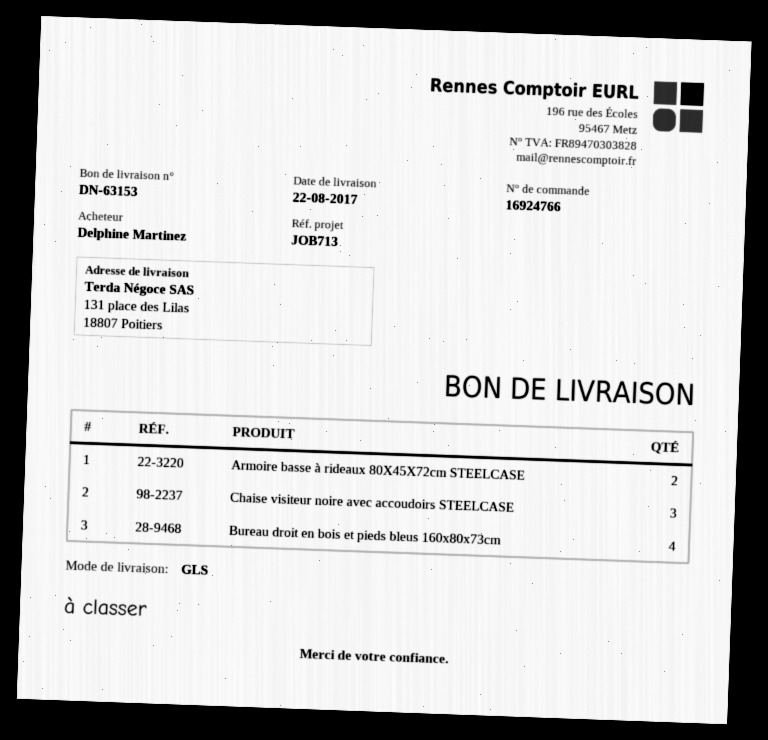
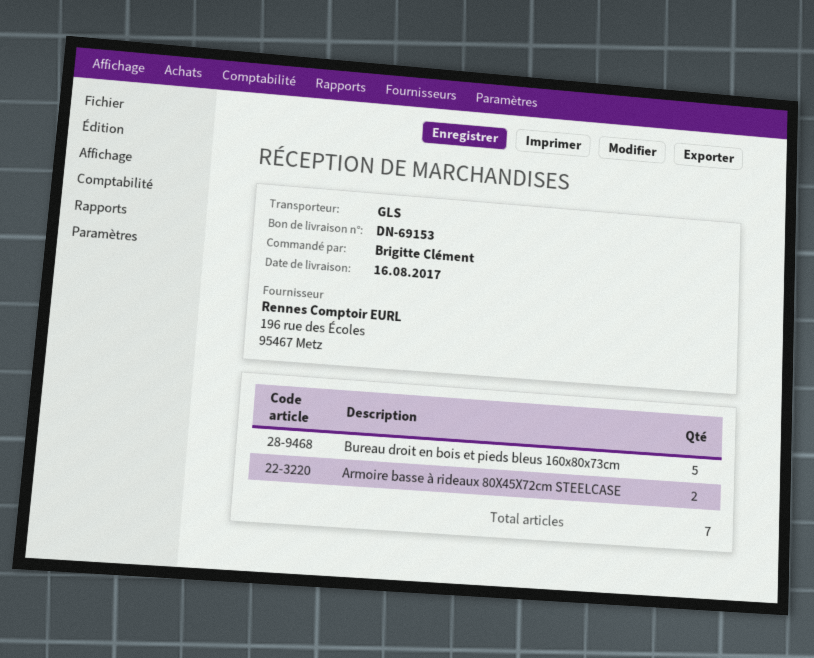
delivery note number: DN-63153 -> DN-69153
delivery date: 2017-08-22 -> 2017-08-16
ordered by: Delphine Martinez -> Brigitte Clément
Chaise visiteur noire avec accoudoirs STEELCASE: 3 -> none
Bureau droit en bois et pieds bleus 160x80x73cm: 4 -> 5

